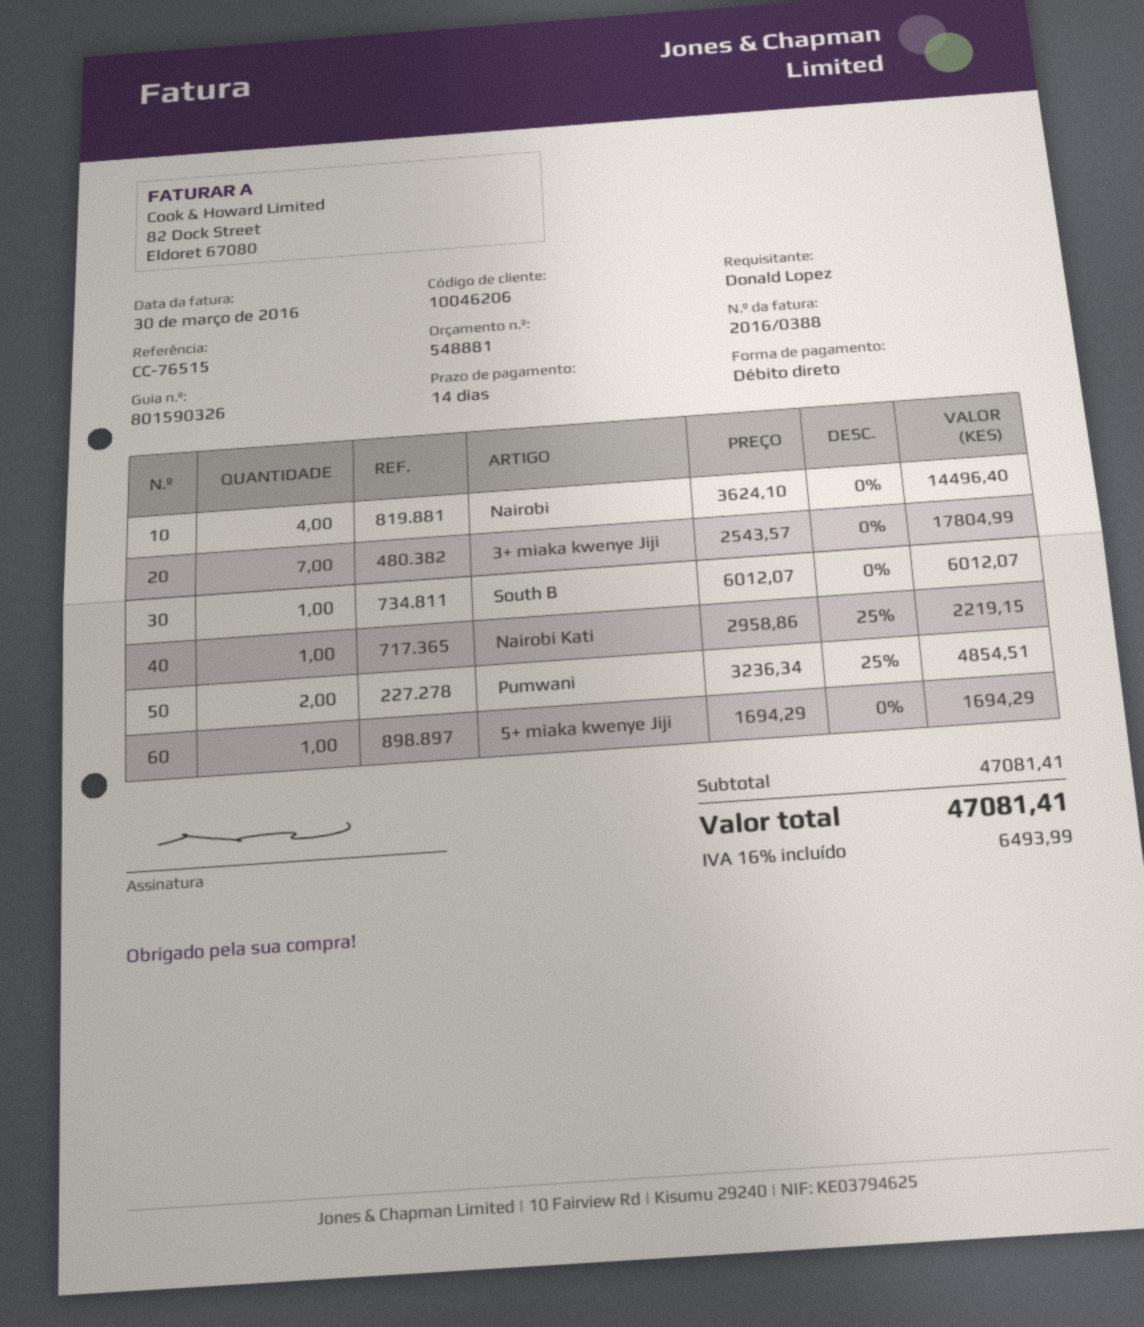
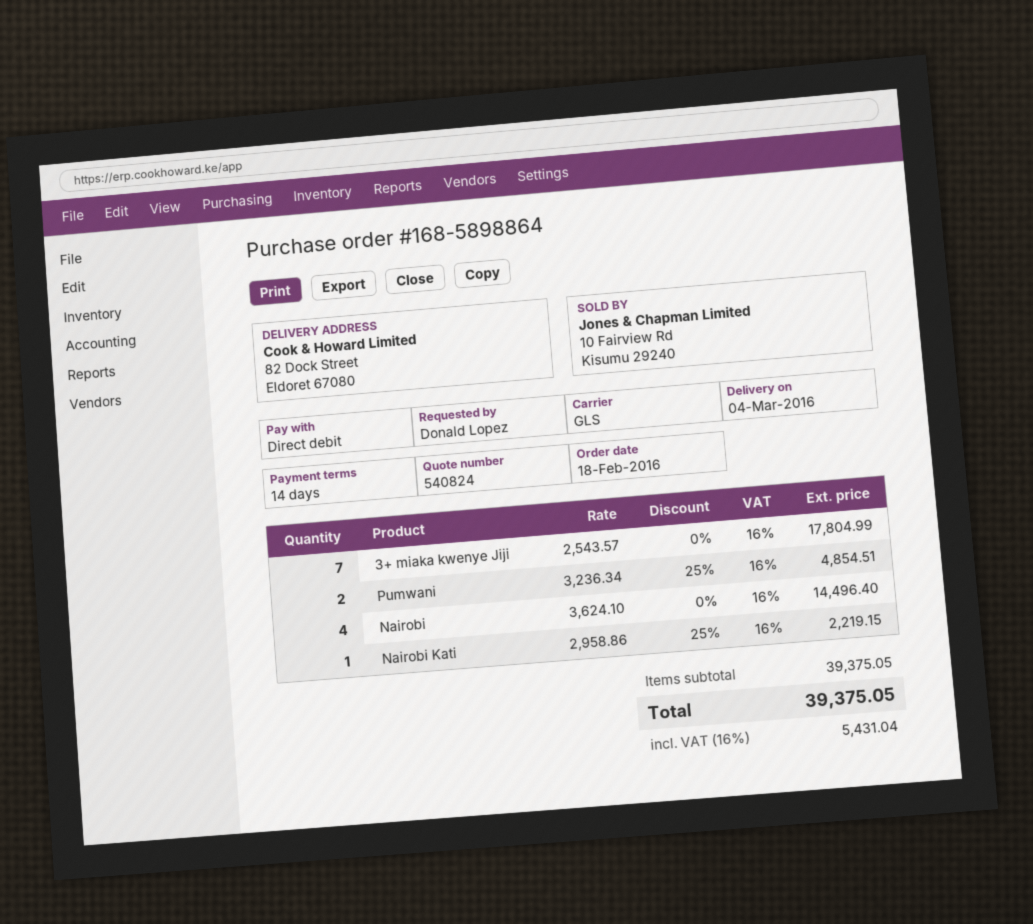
quote number: 548881 -> 540824
South B: 1 x 6012.07 = 6012.07 -> none
5+ miaka kwenye Jiji: 1 x 1694.29 = 1694.29 -> none
subtotal: 47081.41 -> 39375.05
tax: 16% = 6493.99 -> 16% = 5431.04
total: 47081.41 -> 39375.05

